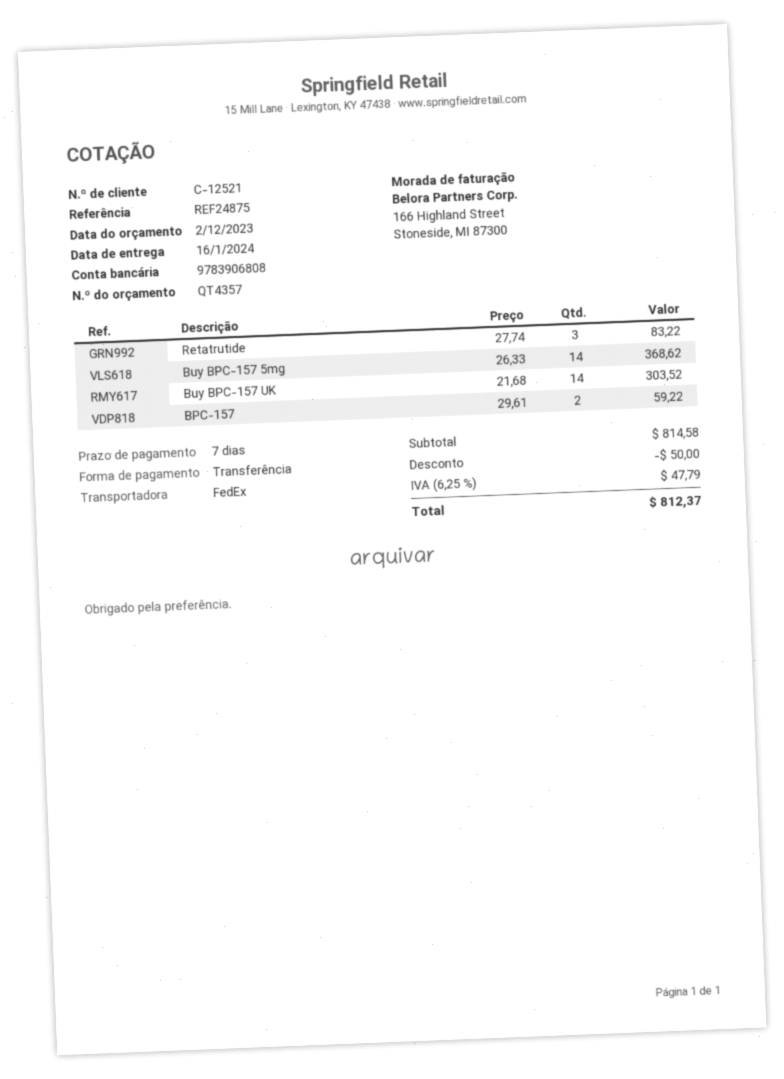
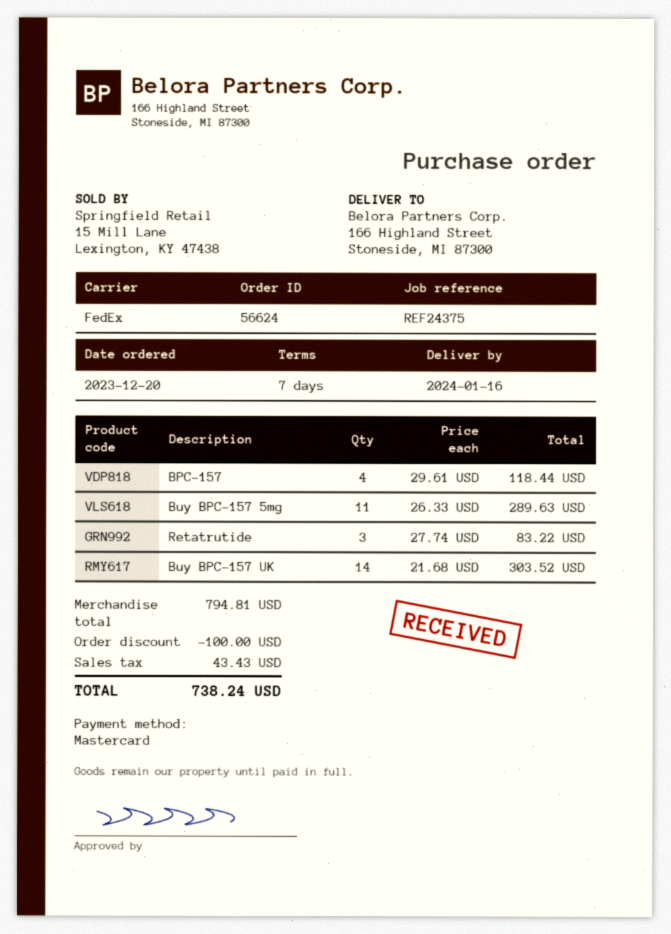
reference: REF24875 -> REF24375
payment method: bank transfer -> Mastercard
Buy BPC-157 5mg: 14 x 26.33 = 368.62 -> 11 x 26.33 = 289.63
BPC-157: 2 x 29.61 = 59.22 -> 4 x 29.61 = 118.44
subtotal: 814.58 -> 794.81
discount: 50.00 -> 100.00
tax: 47.79 -> 43.43
total: 812.37 -> 738.24

